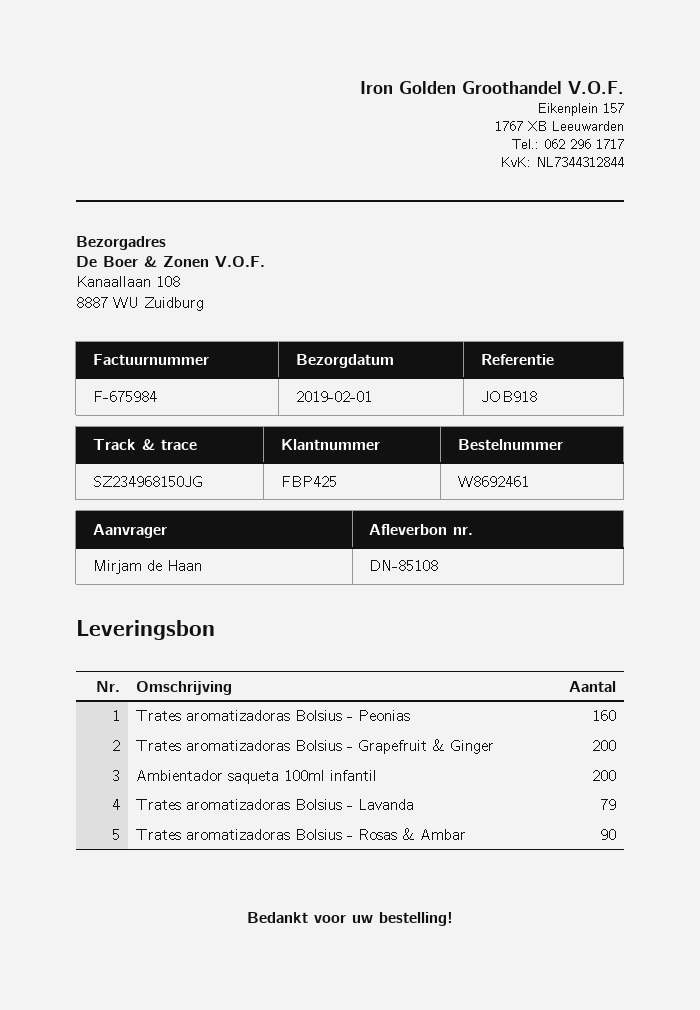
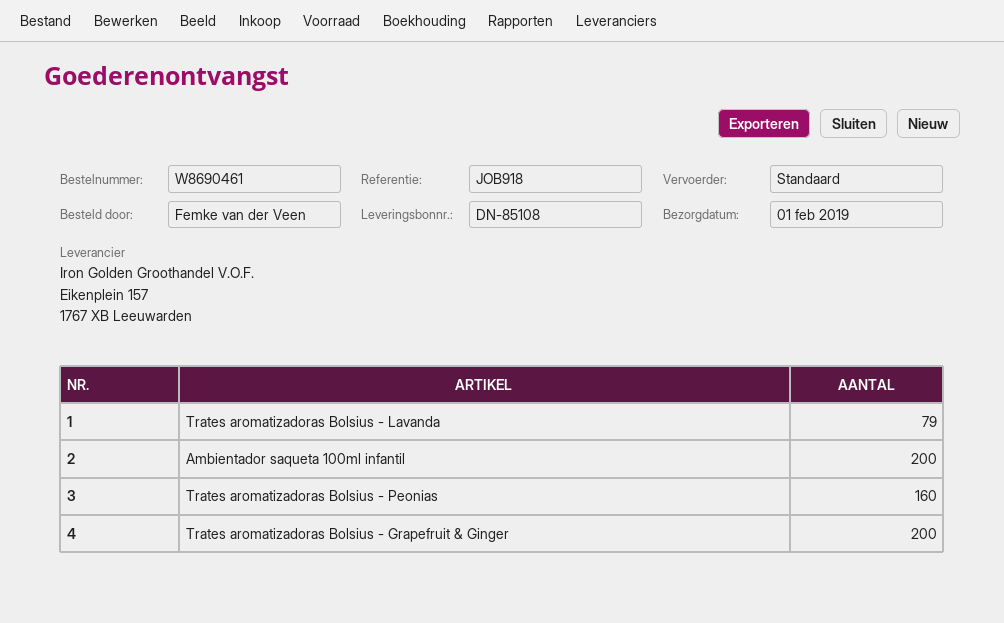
order number: W8692461 -> W8690461
ordered by: Mirjam de Haan -> Femke van der Veen
Trates aromatizadoras Bolsius - Rosas & Ambar: 90 -> none

